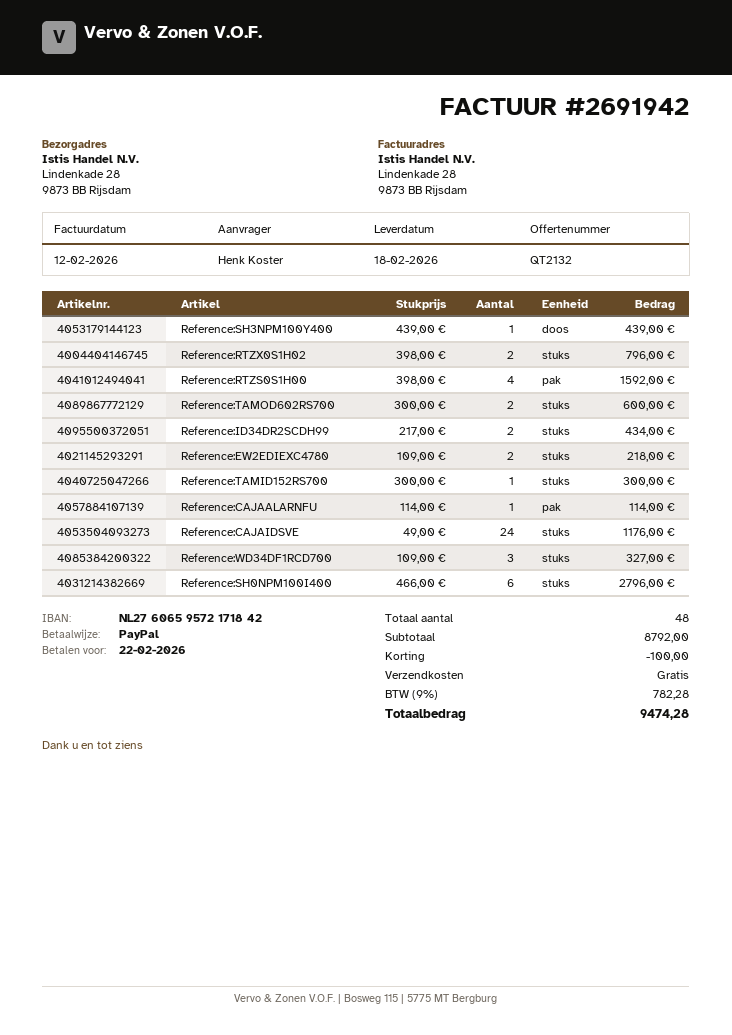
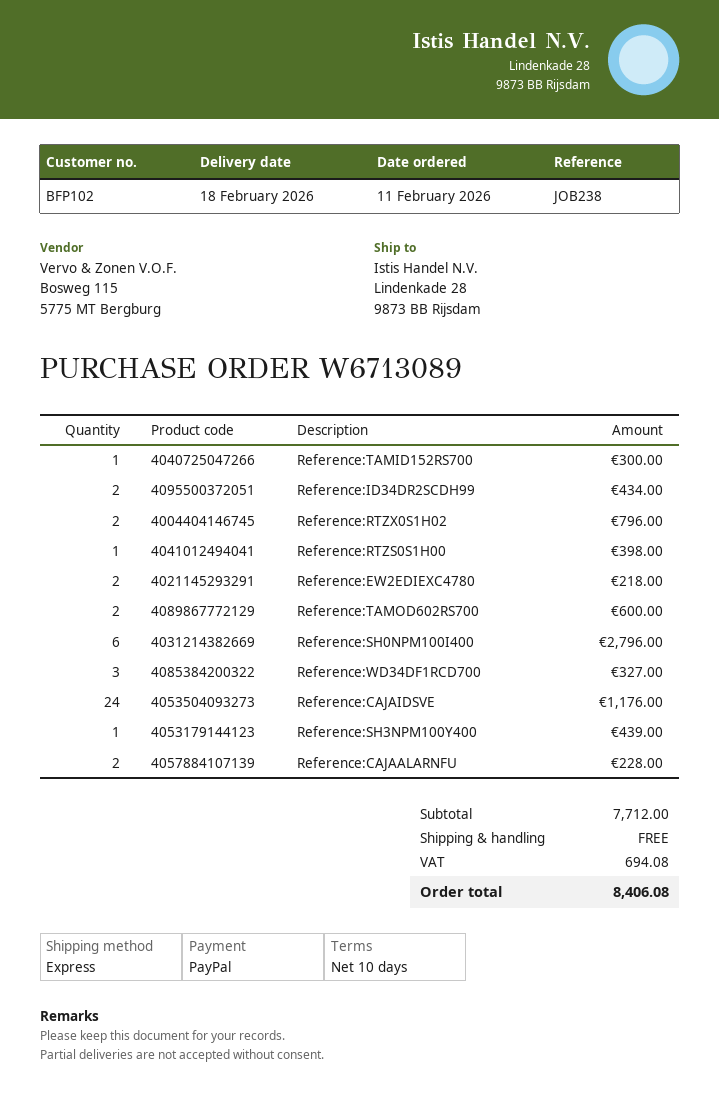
Reference:RTZS0S1H00: 4 for 1592.00 -> 1 for 398.00
Reference:CAJAALARNFU: 1 for 114.00 -> 2 for 228.00
subtotal: 8792.00 -> 7712.00
discount: 100.00 -> none
tax: 782.28 -> 694.08
total: 9474.28 -> 8406.08

